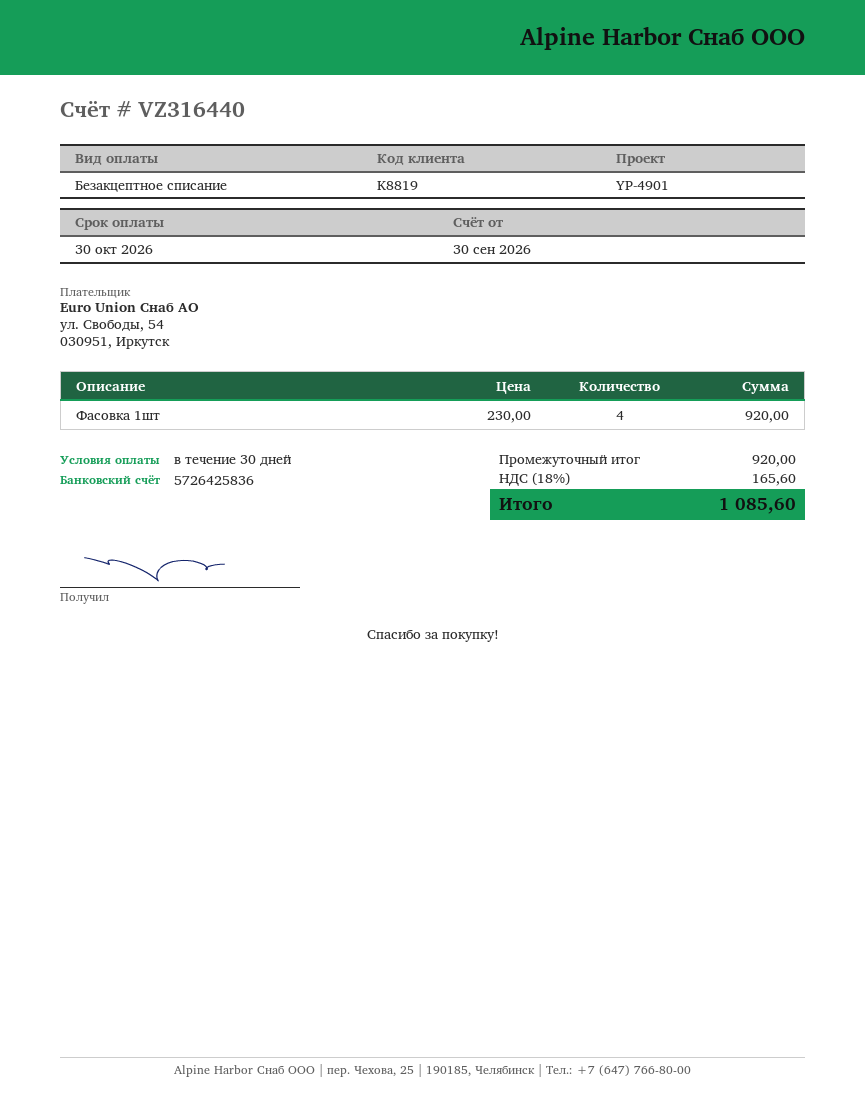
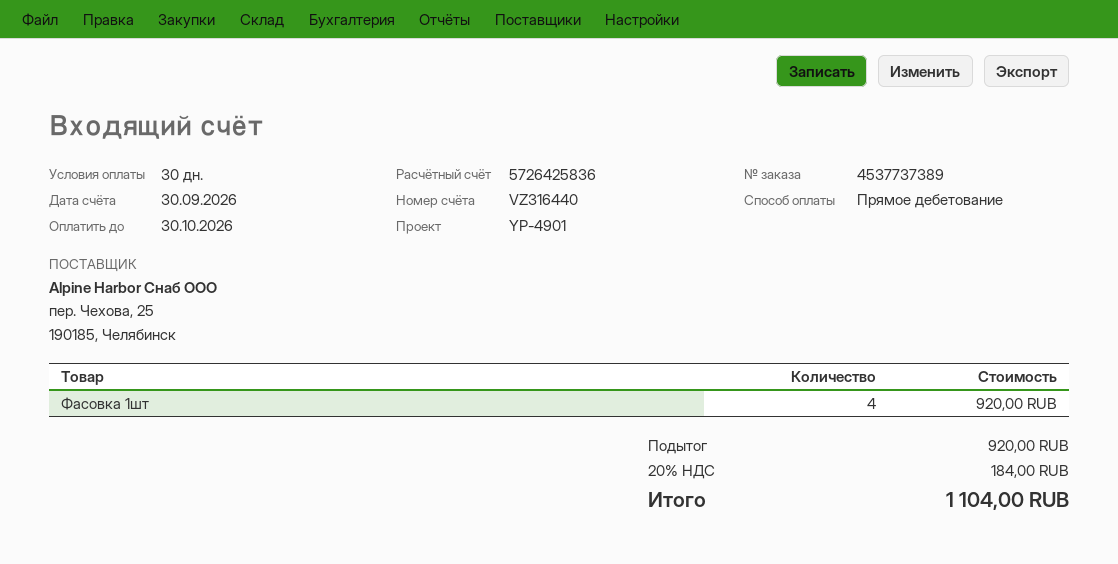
tax: 18% = 165.60 -> 20% = 184.00
total: 1085.60 -> 1104.00

